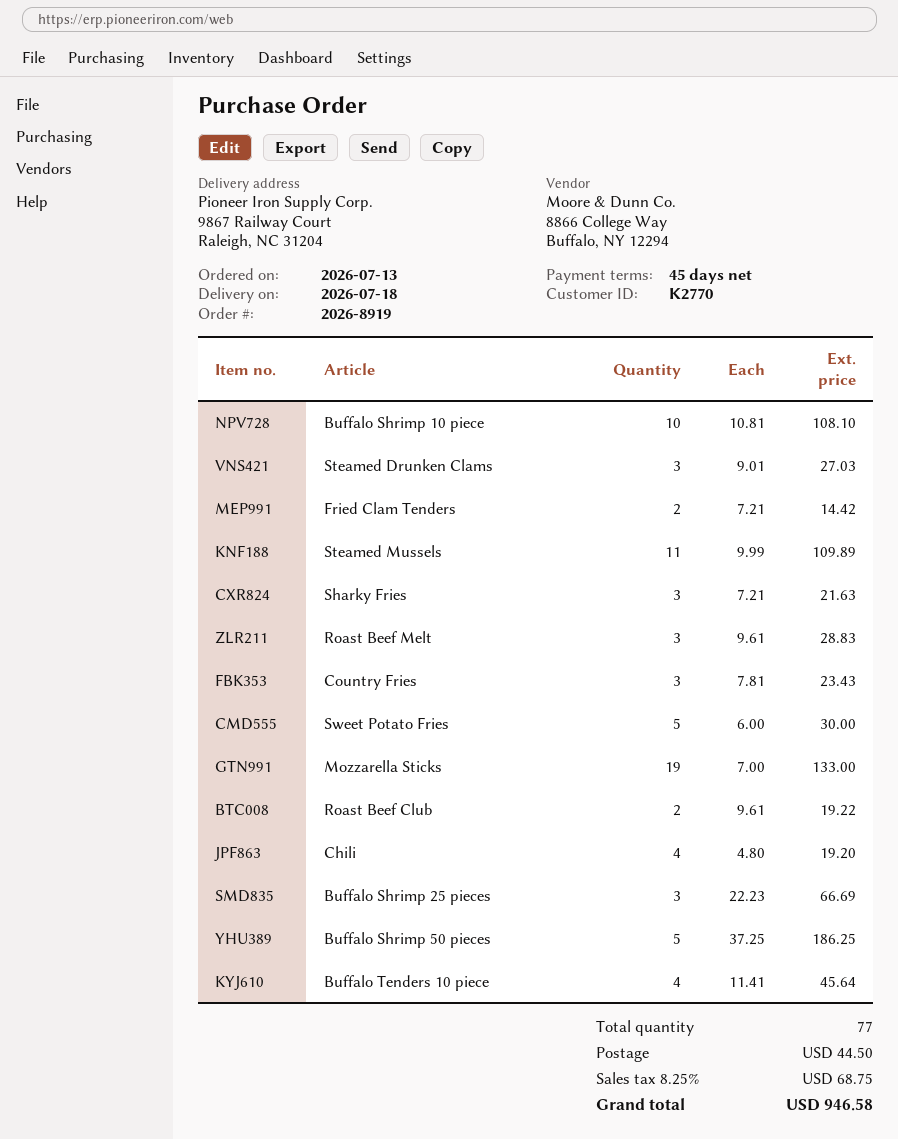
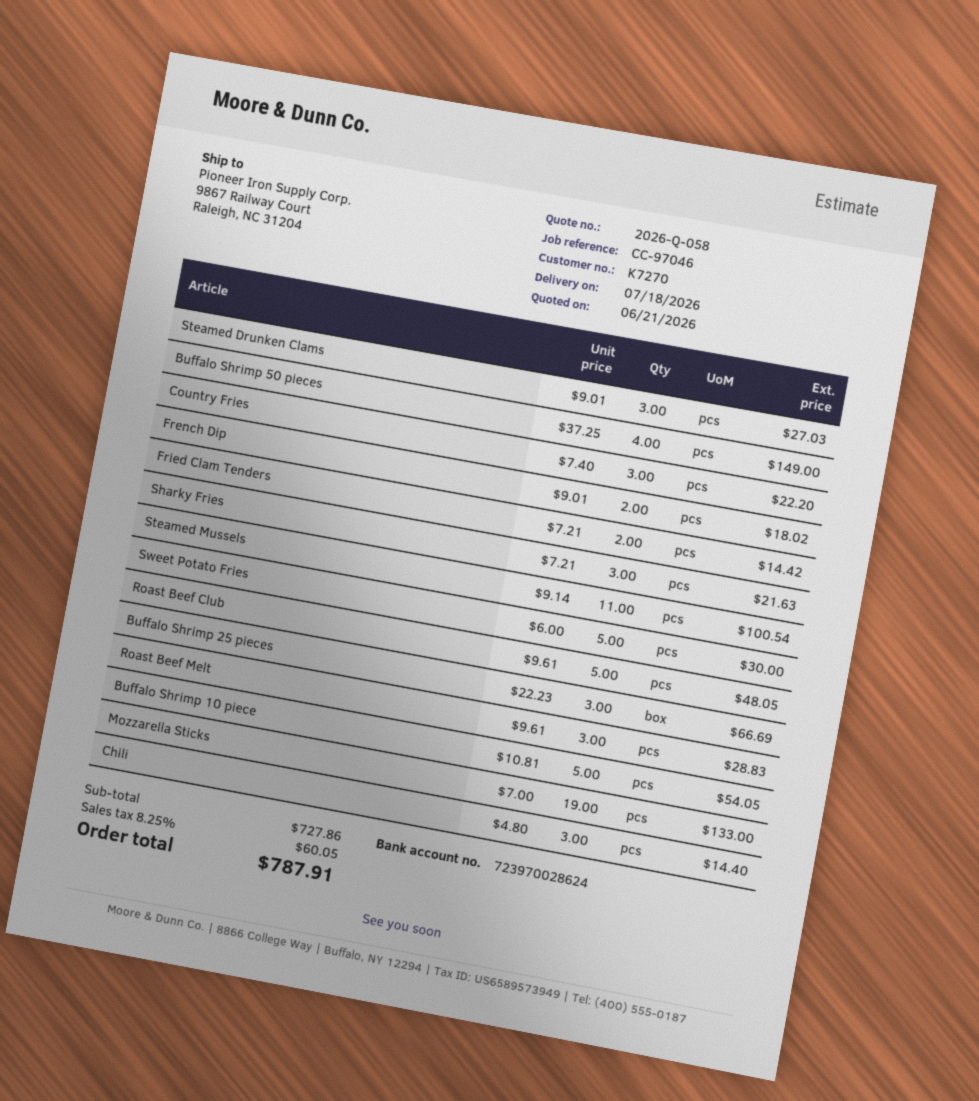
customer number: K2770 -> K7270
Buffalo Shrimp 10 piece: 10 x 10.81 = 108.10 -> 5 x 10.81 = 54.05
Steamed Mussels: 11 x 9.99 = 109.89 -> 11 x 9.14 = 100.54
Country Fries: 3 x 7.81 = 23.43 -> 3 x 7.40 = 22.20
Roast Beef Club: 2 x 9.61 = 19.22 -> 5 x 9.61 = 48.05
Chili: 4 x 4.80 = 19.20 -> 3 x 4.80 = 14.40
Buffalo Shrimp 50 pieces: 5 x 37.25 = 186.25 -> 4 x 37.25 = 149.00
Buffalo Tenders 10 piece: 4 x 11.41 = 45.64 -> none
French Dip: none -> 2 x 9.01 = 18.02
shipping: 44.50 -> none
tax: 8.25% = 68.75 -> 8.25% = 60.05
total: 946.58 -> 787.91

